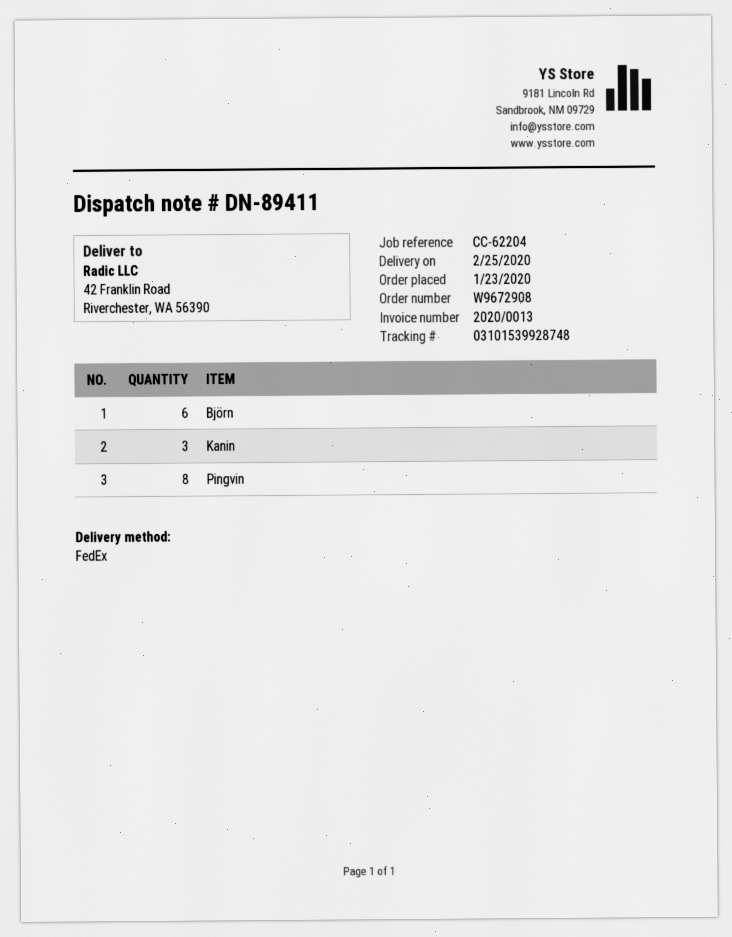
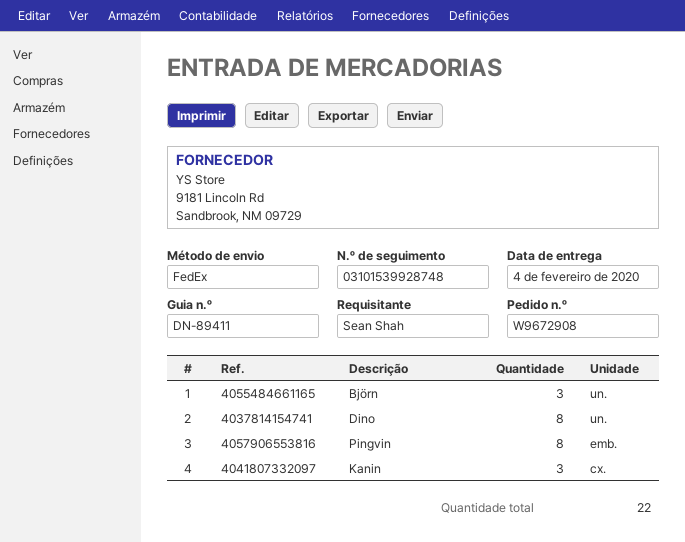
delivery date: 2020-02-25 -> 2020-02-04
Björn: 6 -> 3
Dino: none -> 8

